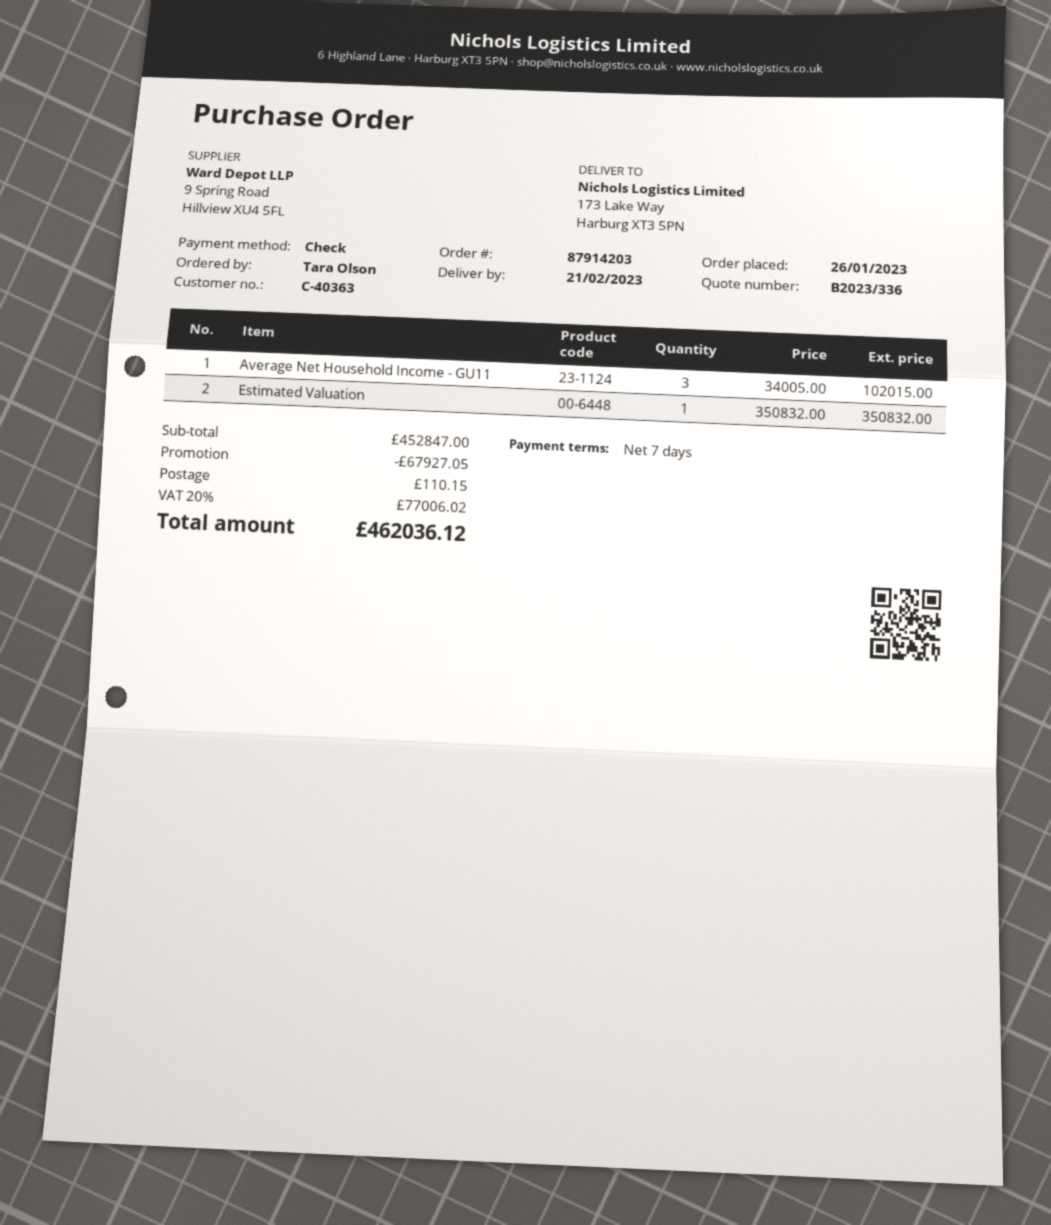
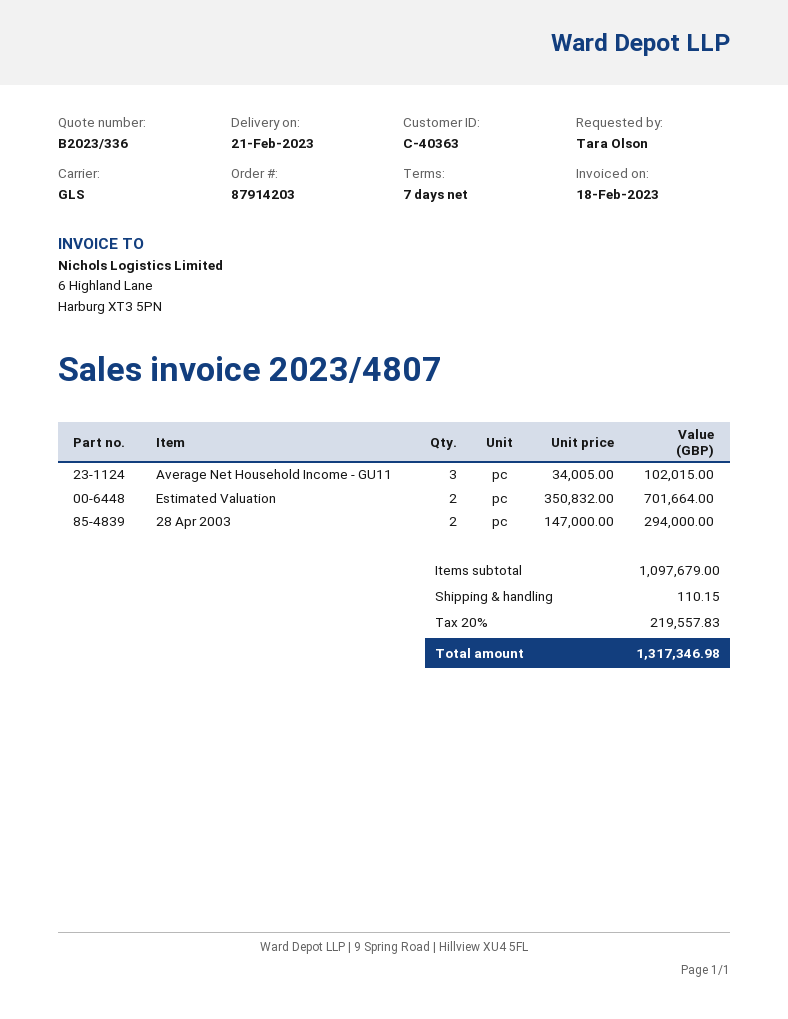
Estimated Valuation: 1 x 350832.00 = 350832.00 -> 2 x 350832.00 = 701664.00
28 Apr 2003: none -> 2 x 147000.00 = 294000.00
subtotal: 452847.00 -> 1097679.00
discount: 67927.05 -> none
tax: 20% = 77006.02 -> 20% = 219557.83
total: 462036.12 -> 1317346.98

